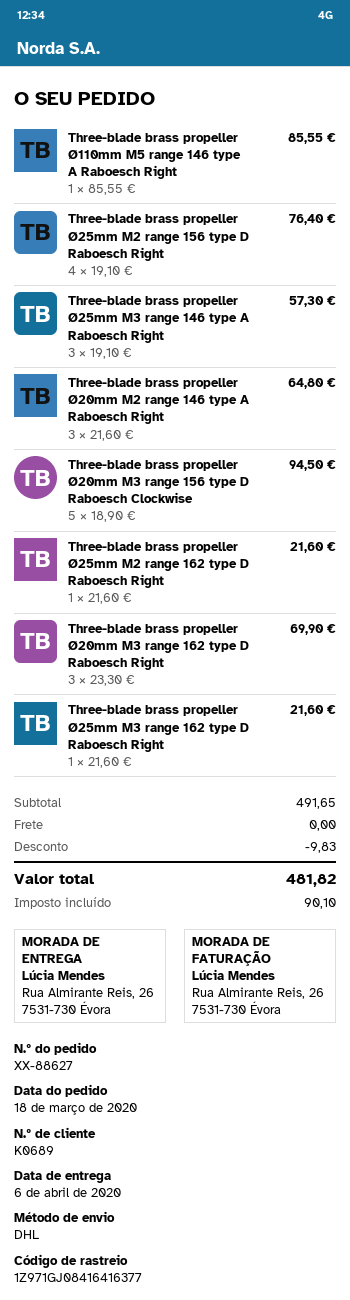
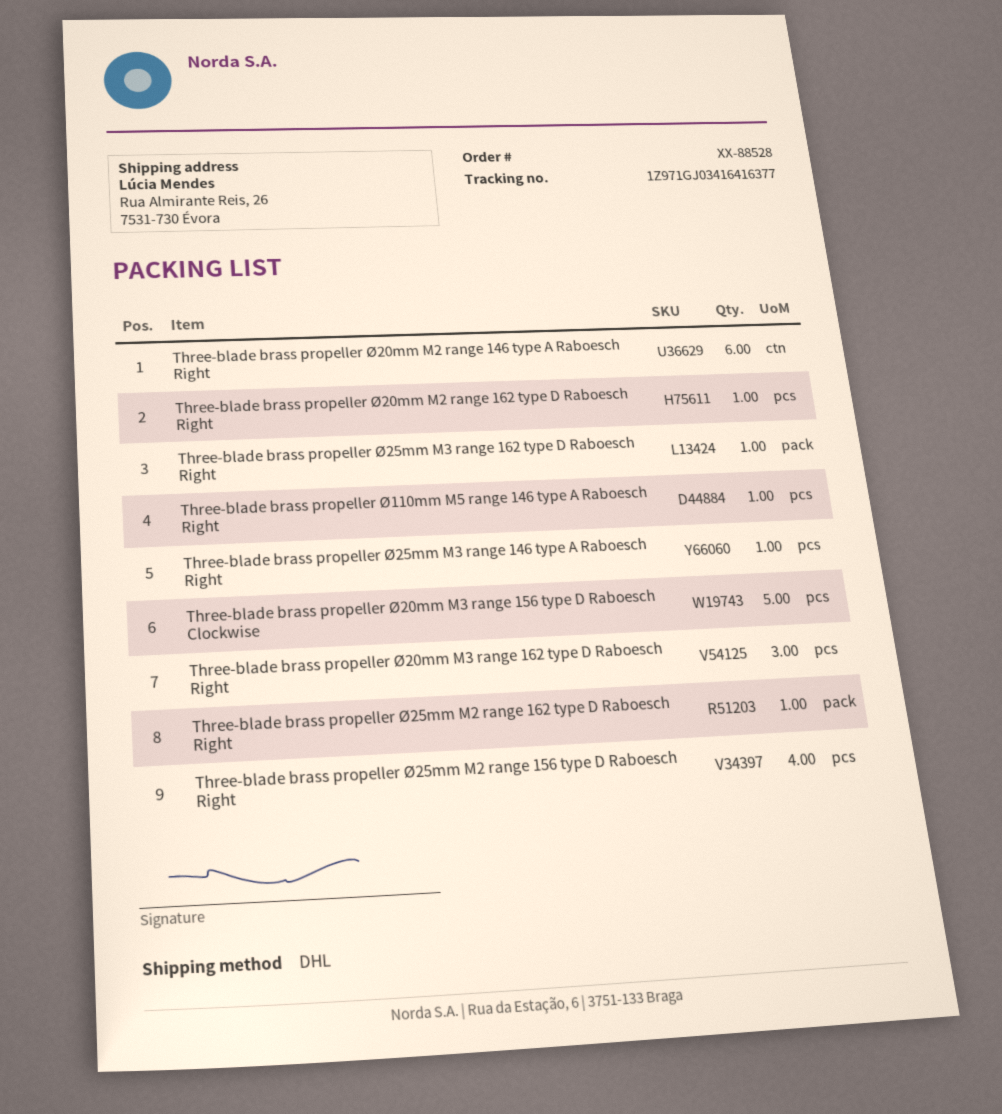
order number: XX-88627 -> XX-88528
tracking number: 1Z971GJ08416416377 -> 1Z971GJ03416416377
Three-blade brass propeller Ø25mm M3 range 146 type A Raboesch Right: 3 -> 1
Three-blade brass propeller Ø20mm M2 range 146 type A Raboesch Right: 3 -> 6
Three-blade brass propeller Ø20mm M2 range 162 type D Raboesch Right: none -> 1

